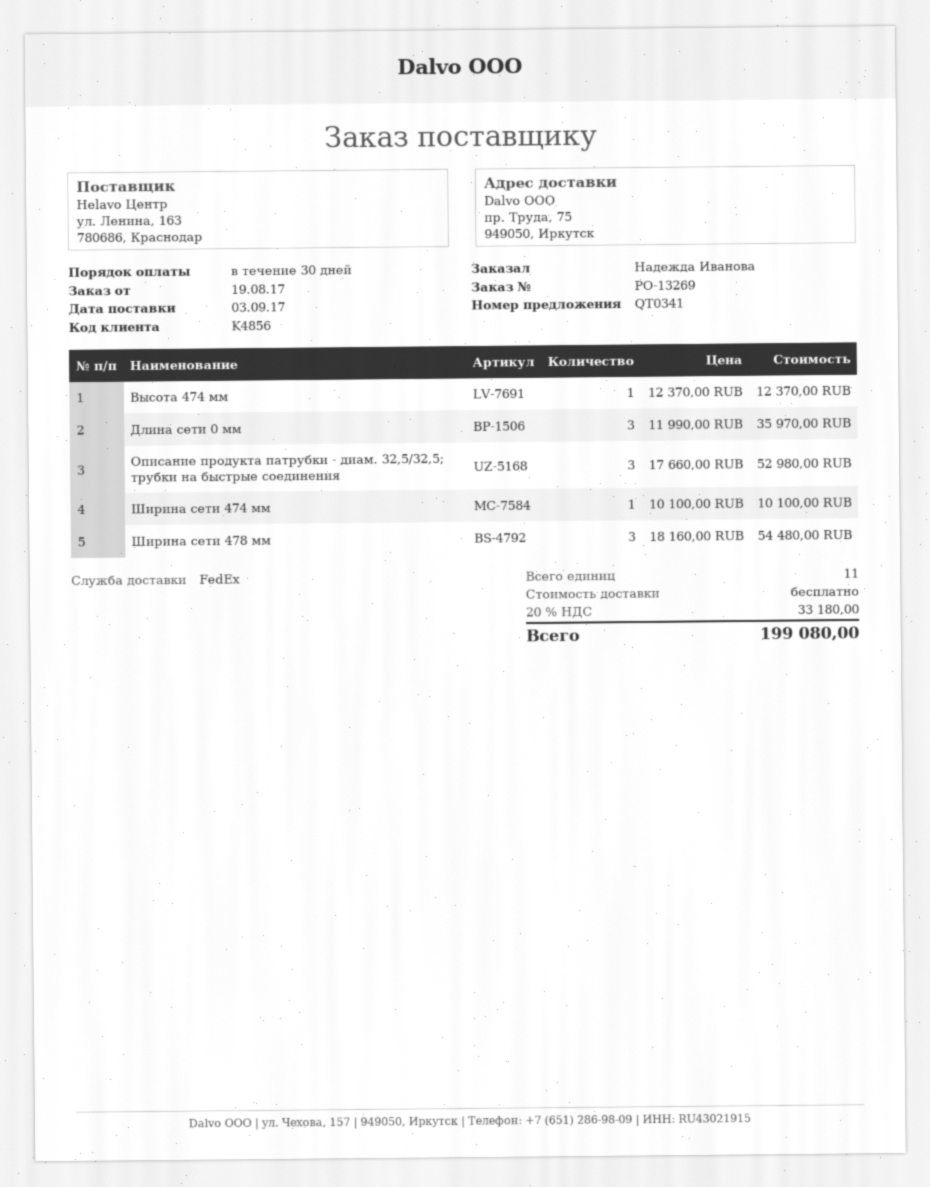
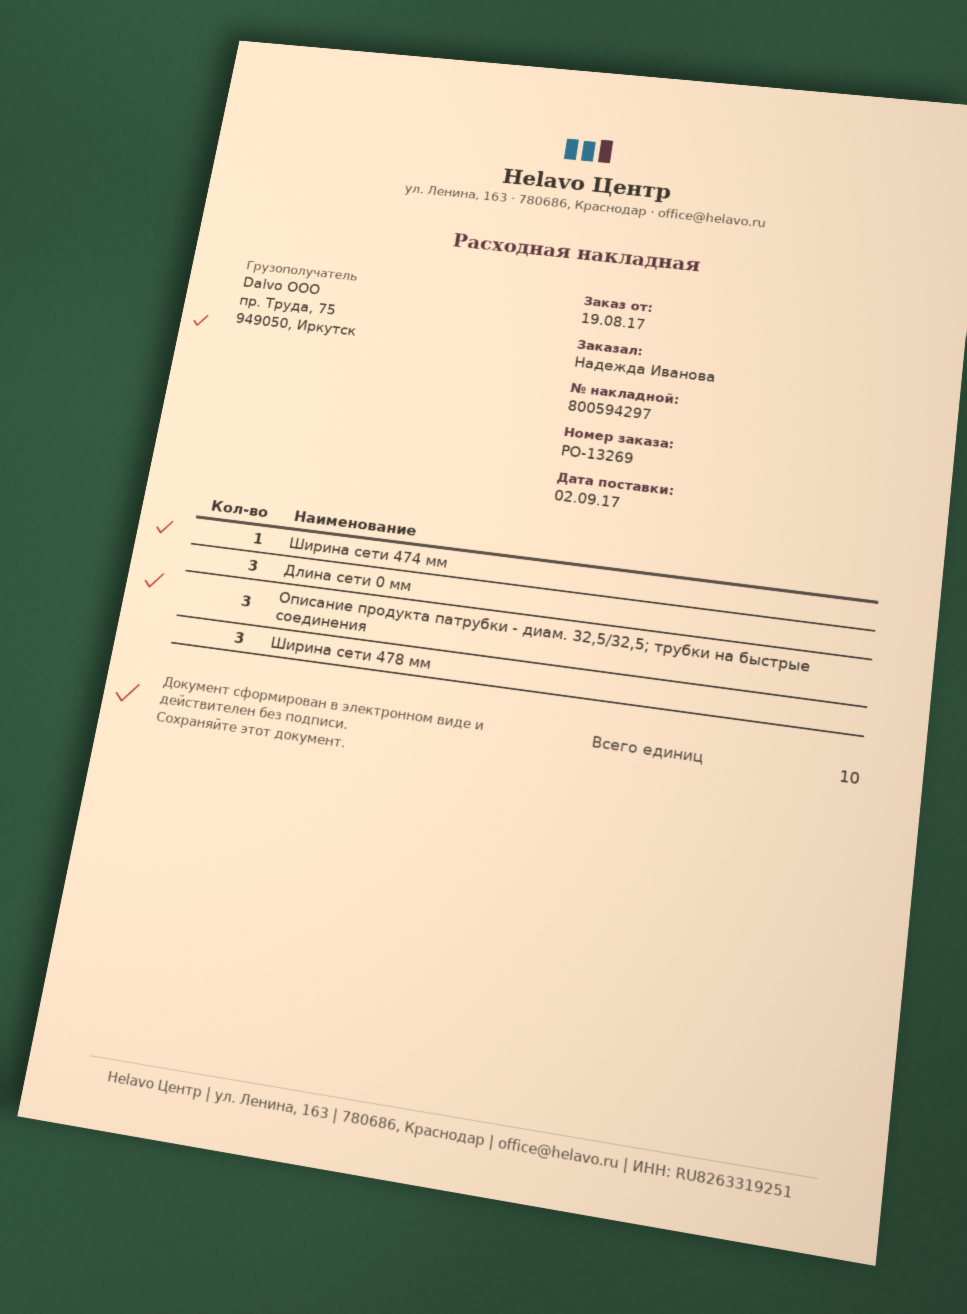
delivery date: 2017-09-03 -> 2017-09-02
Высота 474 мм: 1 -> none
total quantity: 11 -> 10

